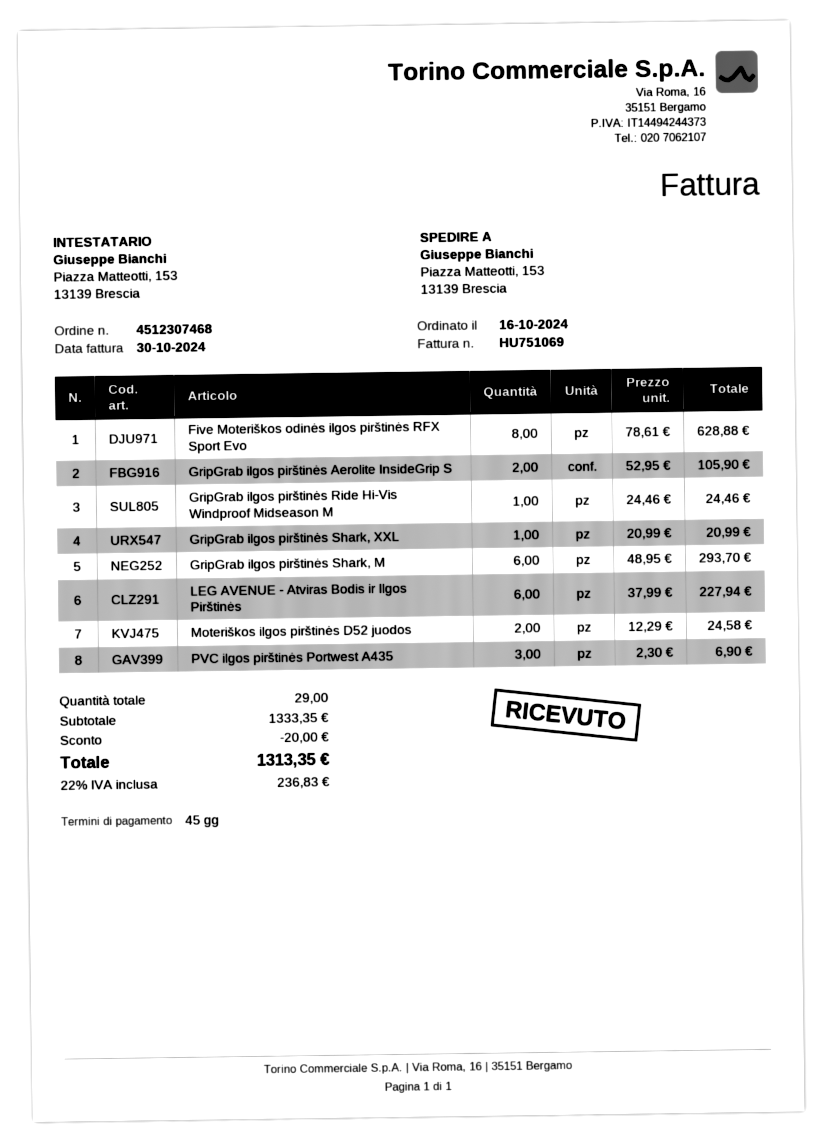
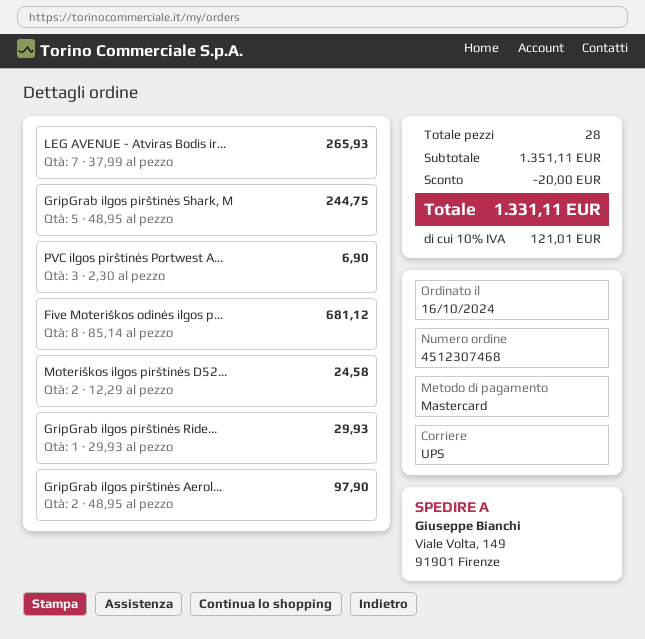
ship to: Piazza Matteotti, 153, 13139 Brescia -> Viale Volta, 149, 91901 Firenze
Five Moteriškos odinės ilgos pirštinės RFX Sport Evo: 8 x 78.61 = 628.88 -> 8 x 85.14 = 681.12
GripGrab ilgos pirštinės Aerolite InsideGrip S: 2 x 52.95 = 105.90 -> 2 x 48.95 = 97.90
GripGrab ilgos pirštinės Ride Hi-Vis Windproof Midseason M: 1 x 24.46 = 24.46 -> 1 x 29.93 = 29.93
GripGrab ilgos pirštinės Shark, XXL: 1 x 20.99 = 20.99 -> none
GripGrab ilgos pirštinės Shark, М: 6 x 48.95 = 293.70 -> 5 x 48.95 = 244.75
LEG AVENUE - Atviras Bodis ir Ilgos Pirštinės: 6 x 37.99 = 227.94 -> 7 x 37.99 = 265.93
total quantity: 29 -> 28
subtotal: 1333.35 -> 1351.11
tax: 22% = 236.83 -> 10% = 121.01
total: 1313.35 -> 1331.11

